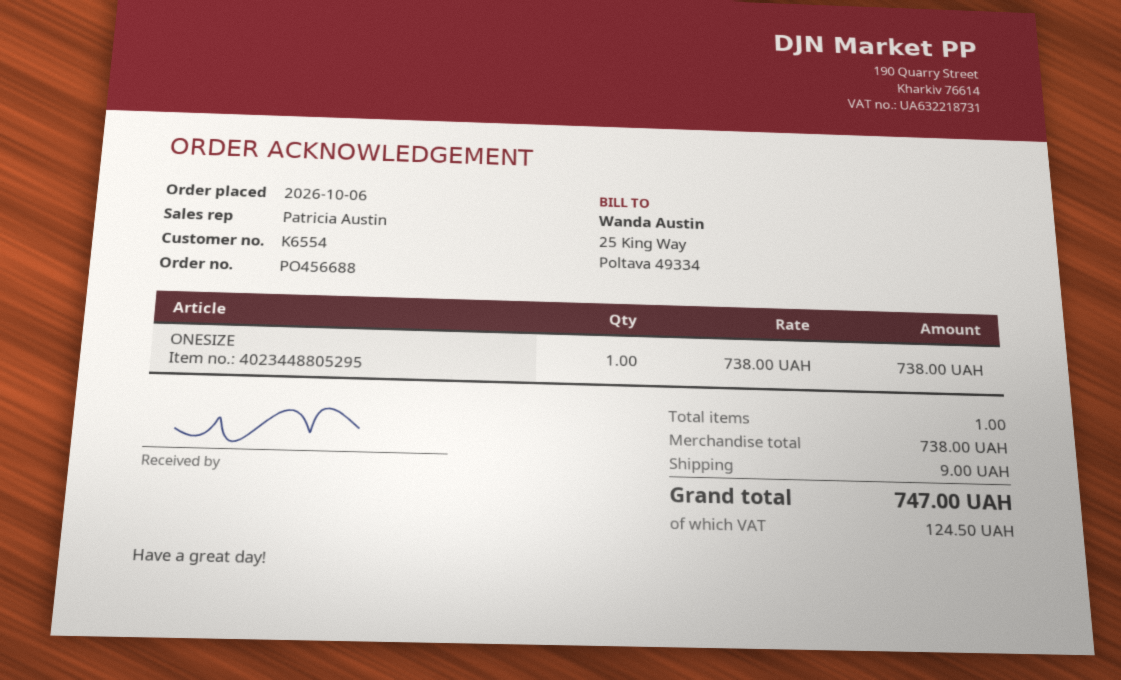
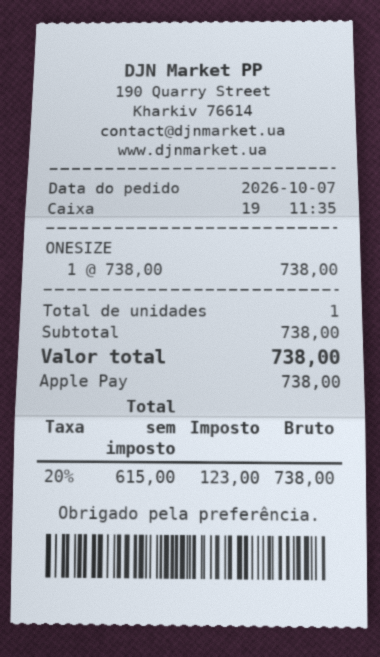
order date: 2026-10-06 -> 2026-10-07
shipping: 9.00 -> none
tax: 124.50 -> 123.00
total: 747.00 -> 738.00

